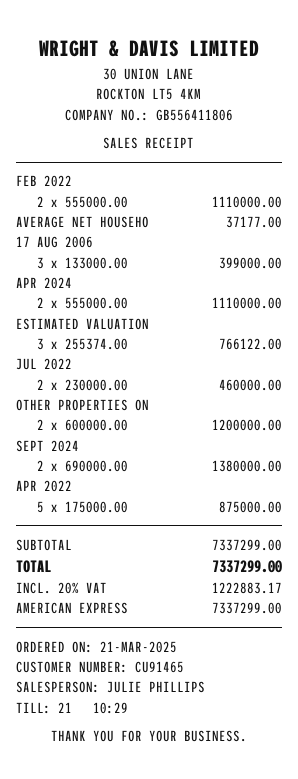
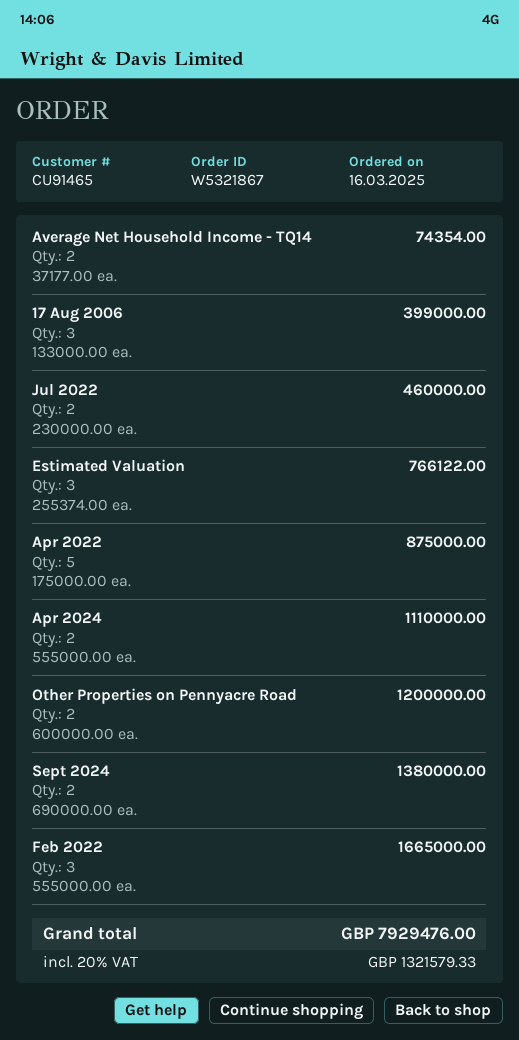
order date: 2025-03-21 -> 2025-03-16
FEB 2022: 2 x 555000.00 = 1110000.00 -> 3 x 555000.00 = 1665000.00
AVERAGE NET HOUSEHO: 1 x 37177.00 = 37177.00 -> 2 x 37177.00 = 74354.00
tax: 20% = 1222883.17 -> 20% = 1321579.33
total: 7337299.00 -> 7929476.00

